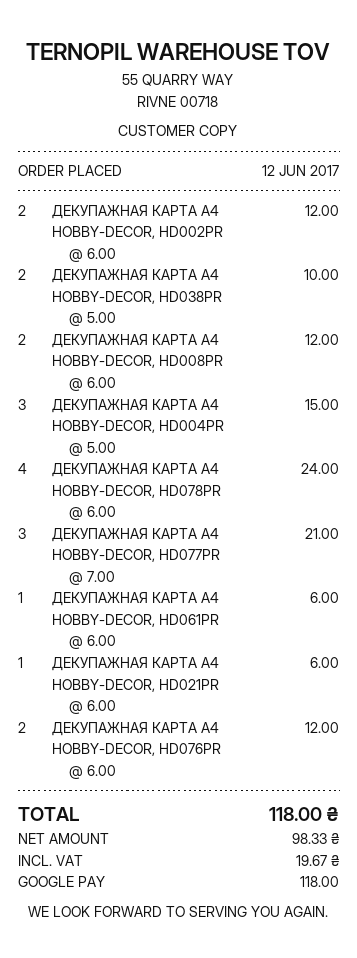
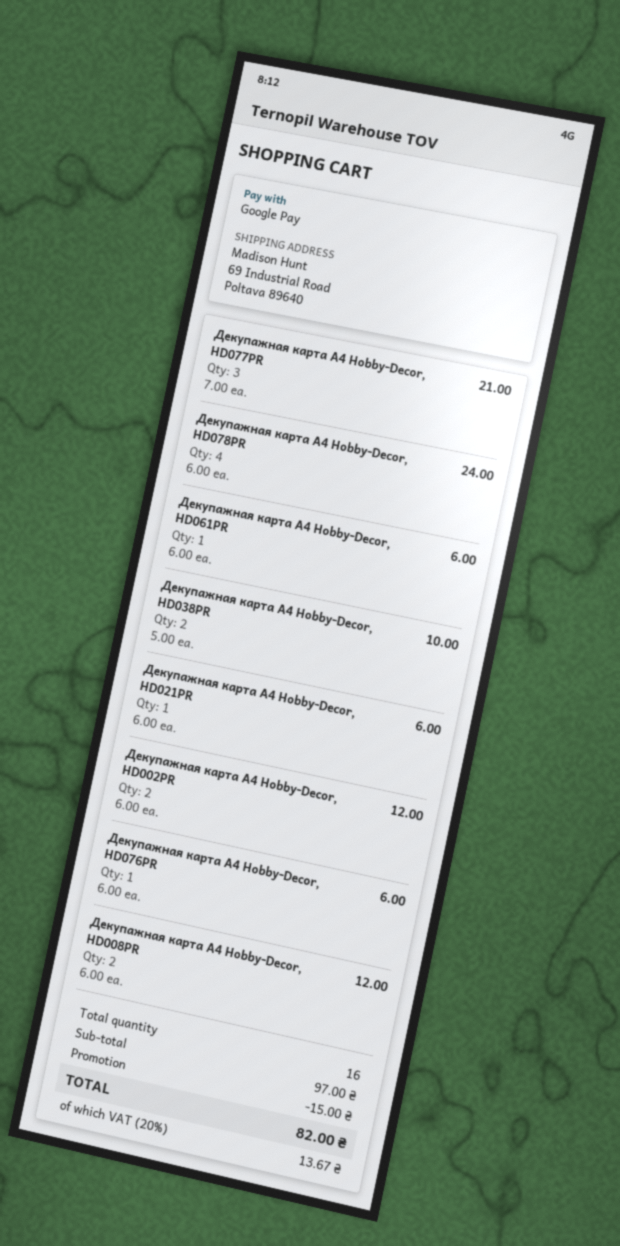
ДЕКУПАЖНАЯ КАРТА А4 HOBBY-DECOR, HD004PR: 3 x 5.00 = 15.00 -> none
ДЕКУПАЖНАЯ КАРТА А4 HOBBY-DECOR, HD076PR: 2 x 6.00 = 12.00 -> 1 x 6.00 = 6.00
discount: none -> 15.00
tax: 19.67 -> 13.67
total: 118.00 -> 82.00

